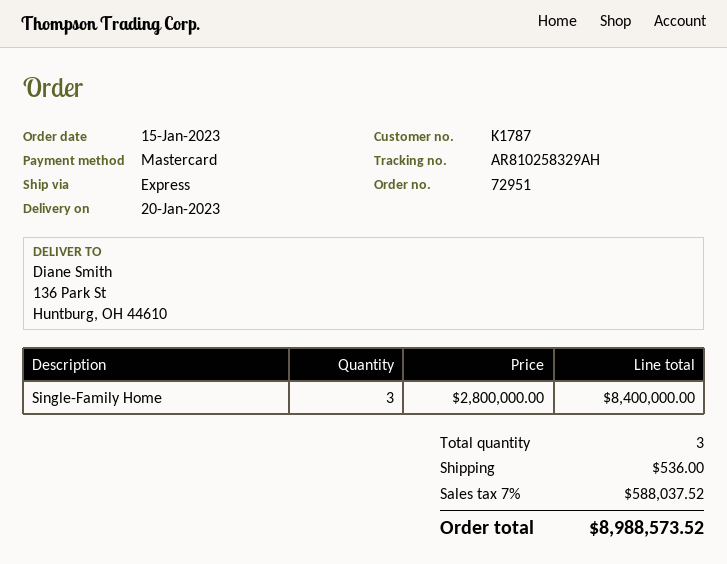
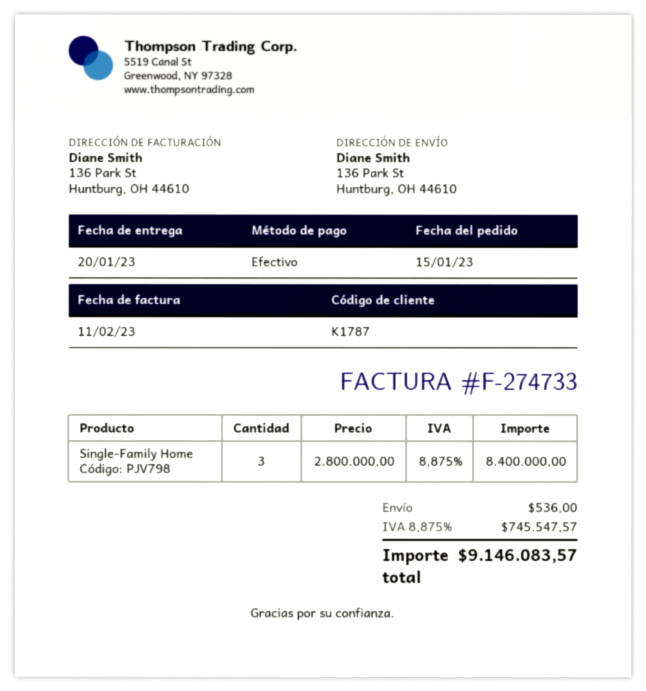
payment method: Mastercard -> cash
tax: 7% = 588037.52 -> 8.875% = 745547.57
total: 8988573.52 -> 9146083.57

